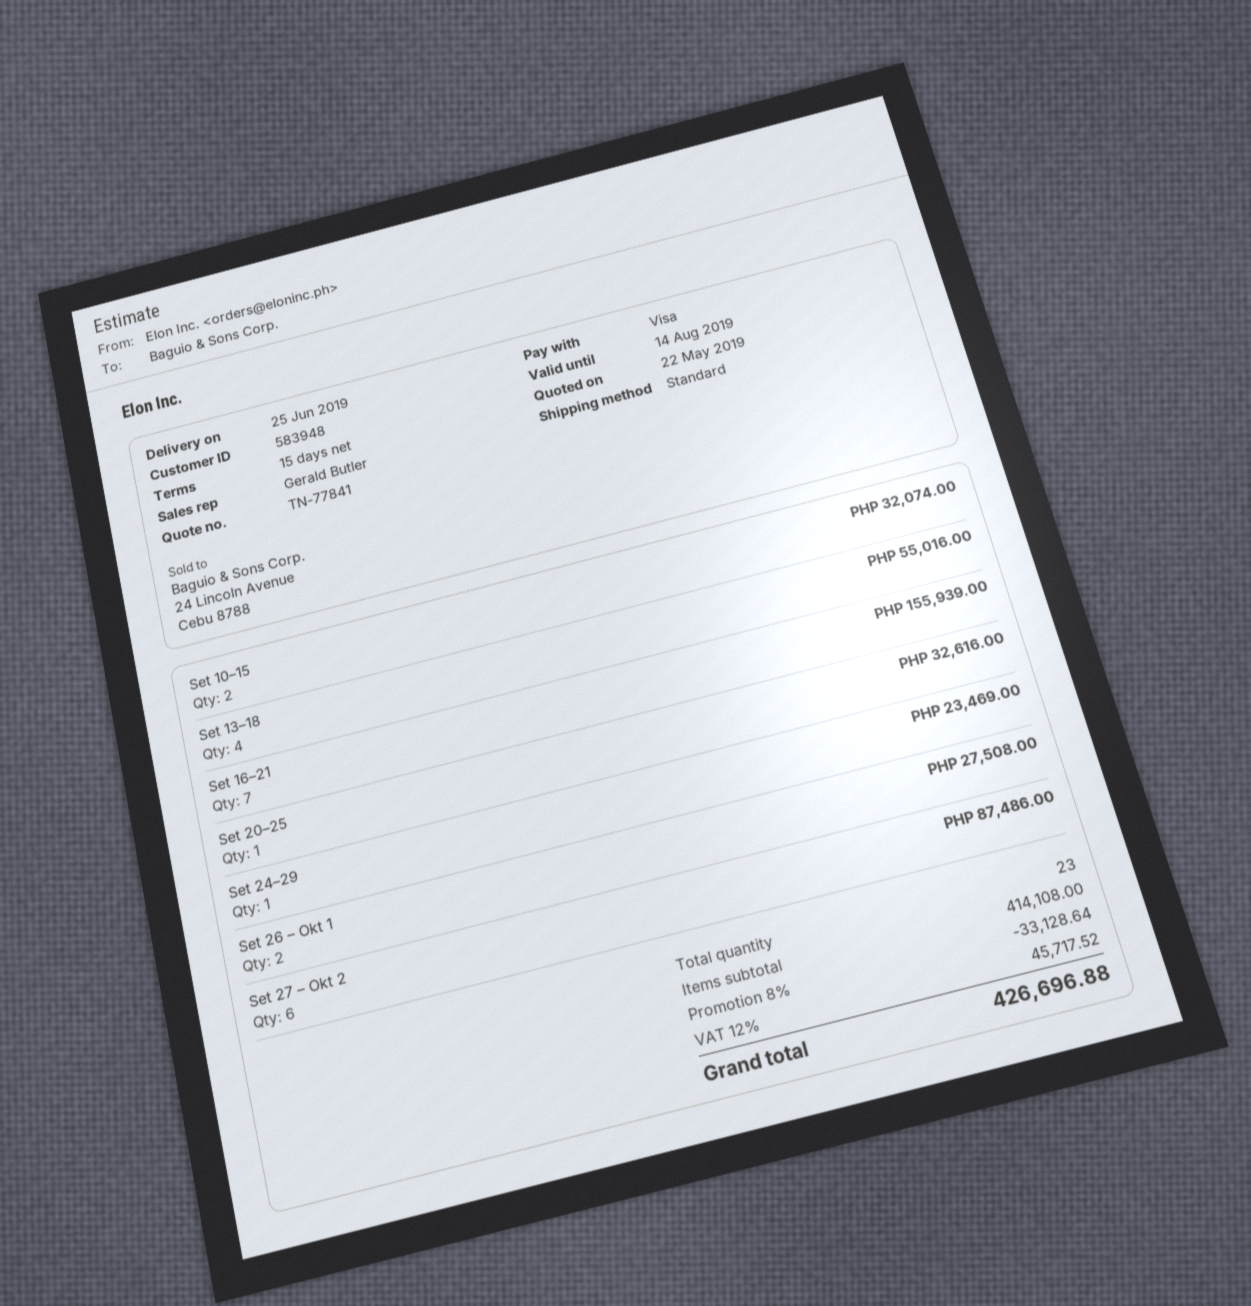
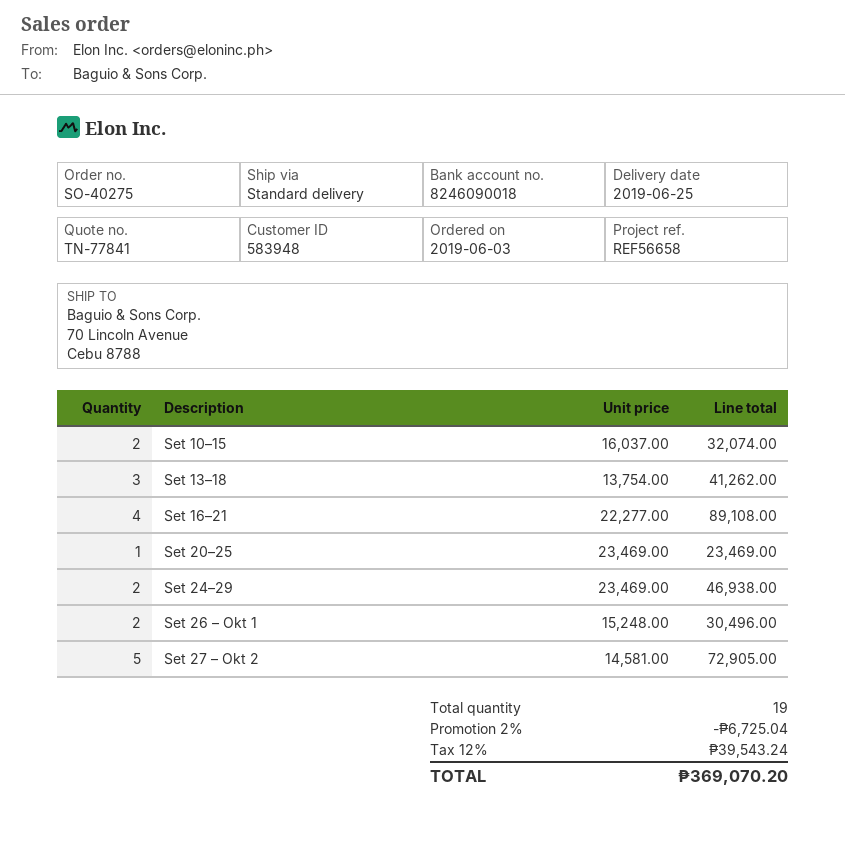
Set 13–18: 4 for 55016.00 -> 3 for 41262.00
Set 16–21: 7 for 155939.00 -> 4 for 89108.00
Set 20–25: 1 for 32616.00 -> 1 for 23469.00
Set 24–29: 1 for 23469.00 -> 2 for 46938.00
Set 26 – Okt 1: 2 for 27508.00 -> 2 for 30496.00
Set 27 – Okt 2: 6 for 87486.00 -> 5 for 72905.00
total quantity: 23 -> 19
discount: 8% = 33128.64 -> 2% = 6725.04
tax: 12% = 45717.52 -> 12% = 39543.24
total: 426696.88 -> 369070.20

